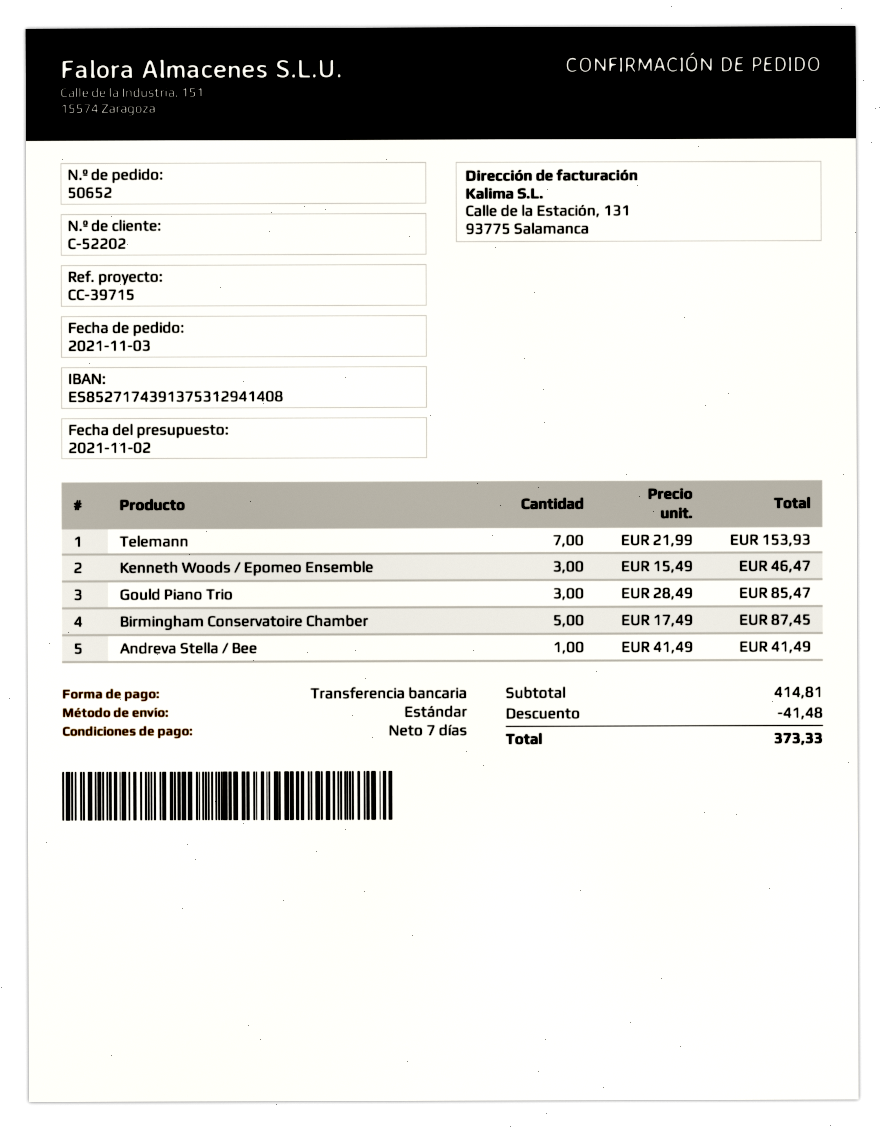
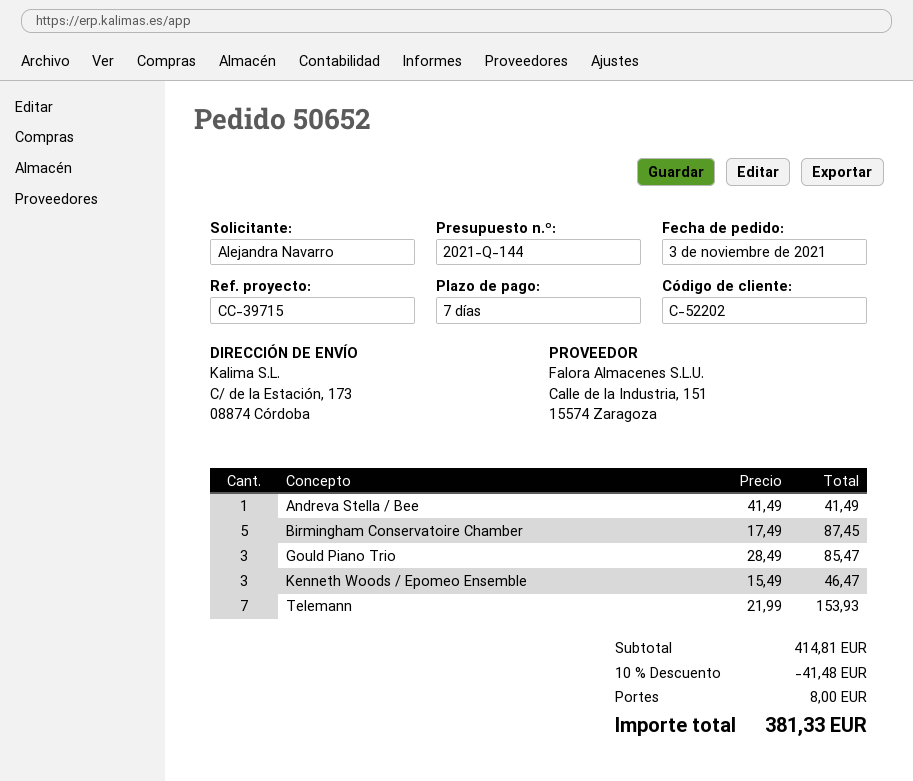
shipping: none -> 8.00
total: 373.33 -> 381.33

